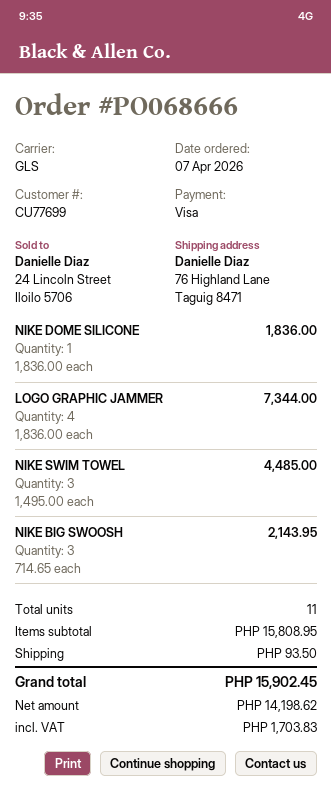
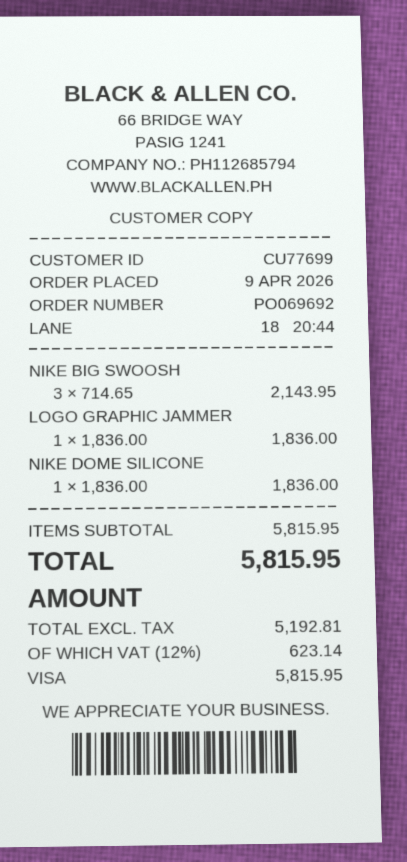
order number: PO068666 -> PO069692
order date: 2026-04-07 -> 2026-04-09
LOGO GRAPHIC JAMMER: 4 x 1836.00 = 7344.00 -> 1 x 1836.00 = 1836.00
NIKE SWIM TOWEL: 3 x 1495.00 = 4485.00 -> none
subtotal: 15808.95 -> 5815.95
shipping: 93.50 -> none
net: 14198.62 -> 5192.81
tax: 1703.83 -> 623.14
total: 15902.45 -> 5815.95

